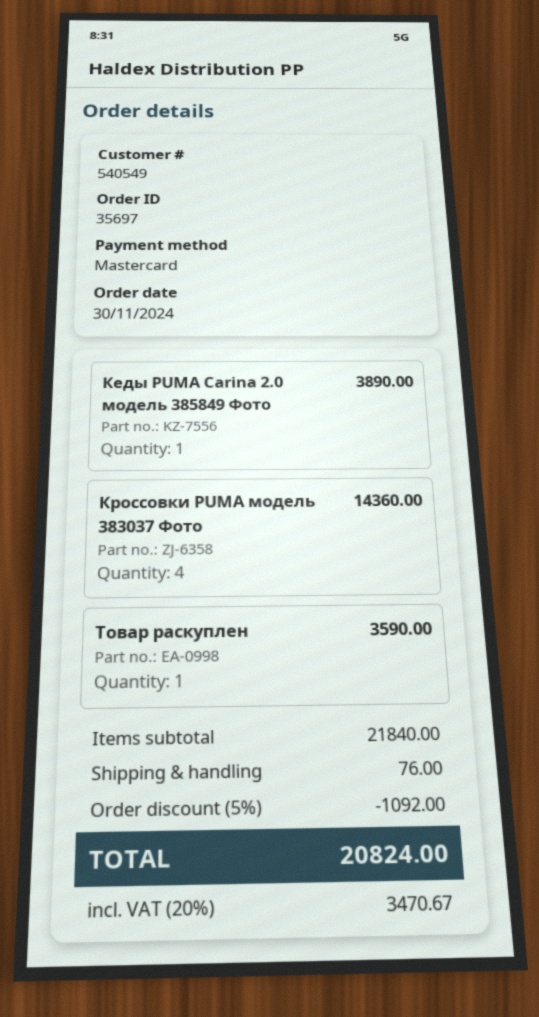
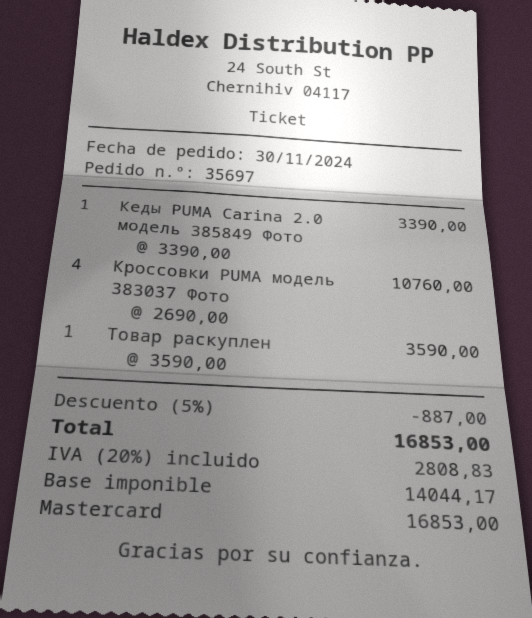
Кеды PUMA Carina 2.0 модель 385849 Фото: 1 for 3890.00 -> 1 for 3390.00
Кроссовки PUMA модель 383037 Фото: 4 for 14360.00 -> 4 for 10760.00
discount: 5% = 1092.00 -> 5% = 887.00
shipping: 76.00 -> none
tax: 20% = 3470.67 -> 20% = 2808.83
total: 20824.00 -> 16853.00

